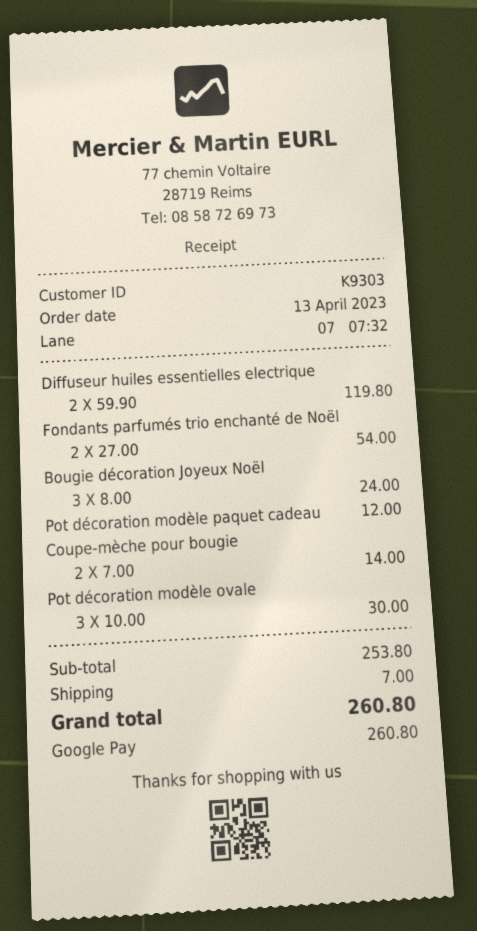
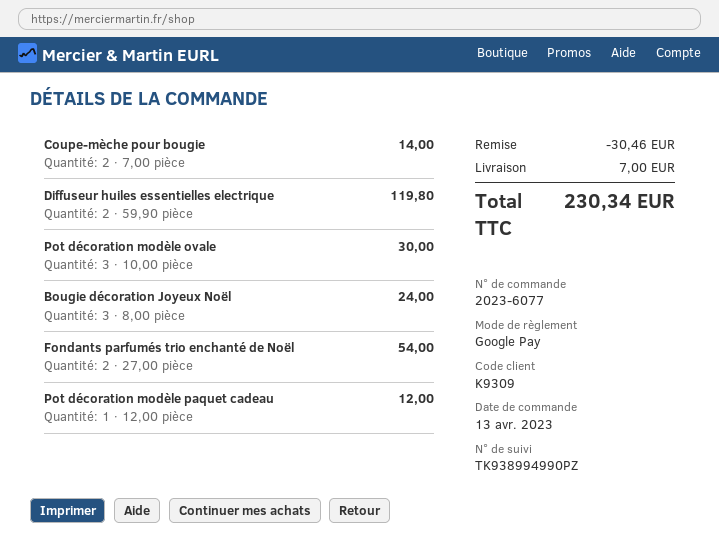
customer number: K9303 -> K9309
discount: none -> 30.46
total: 260.80 -> 230.34

